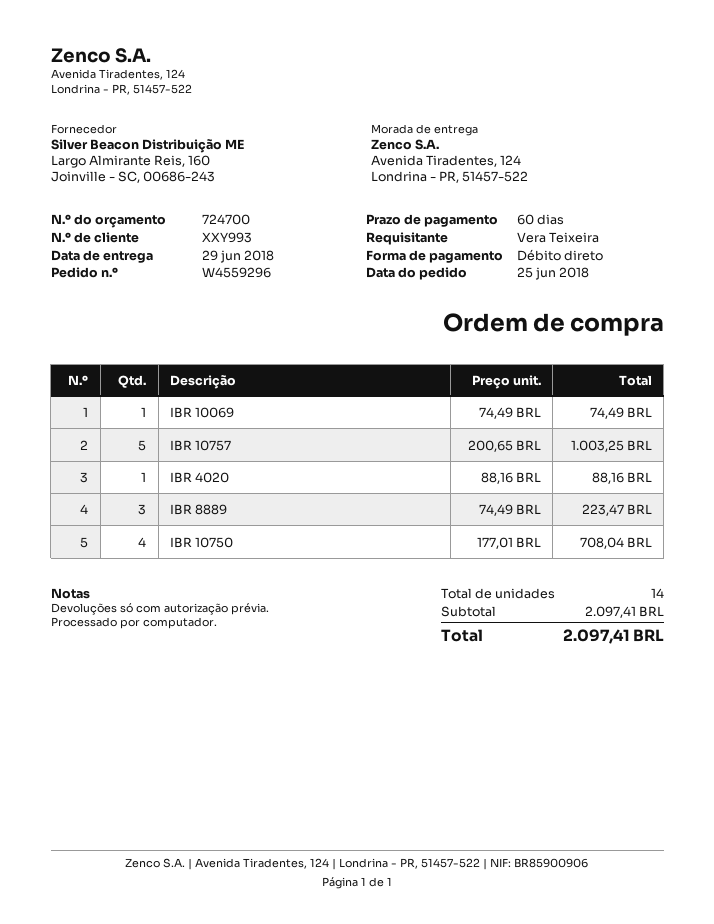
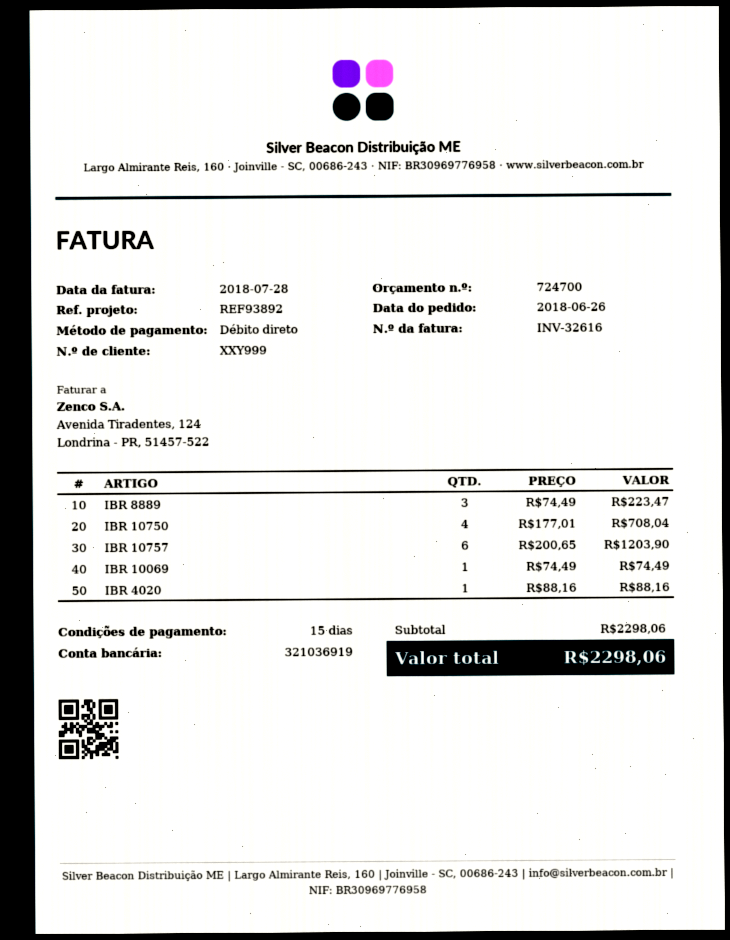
order date: 2018-06-25 -> 2018-06-26
payment terms: 60 days -> 15 days
customer number: XXY993 -> XXY999
IBR 10757: 5 x 200.65 = 1003.25 -> 6 x 200.65 = 1203.90
subtotal: 2097.41 -> 2298.06
total: 2097.41 -> 2298.06

